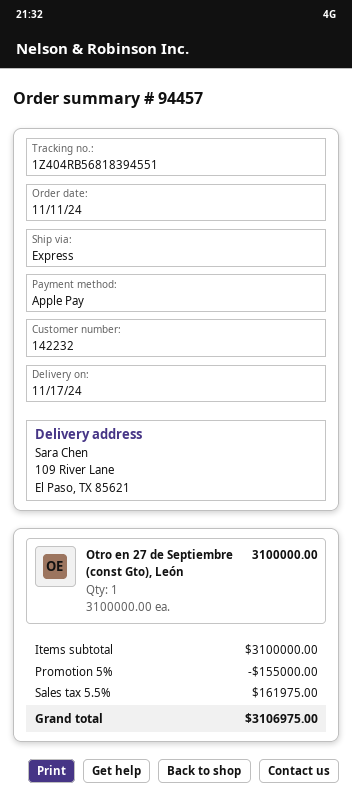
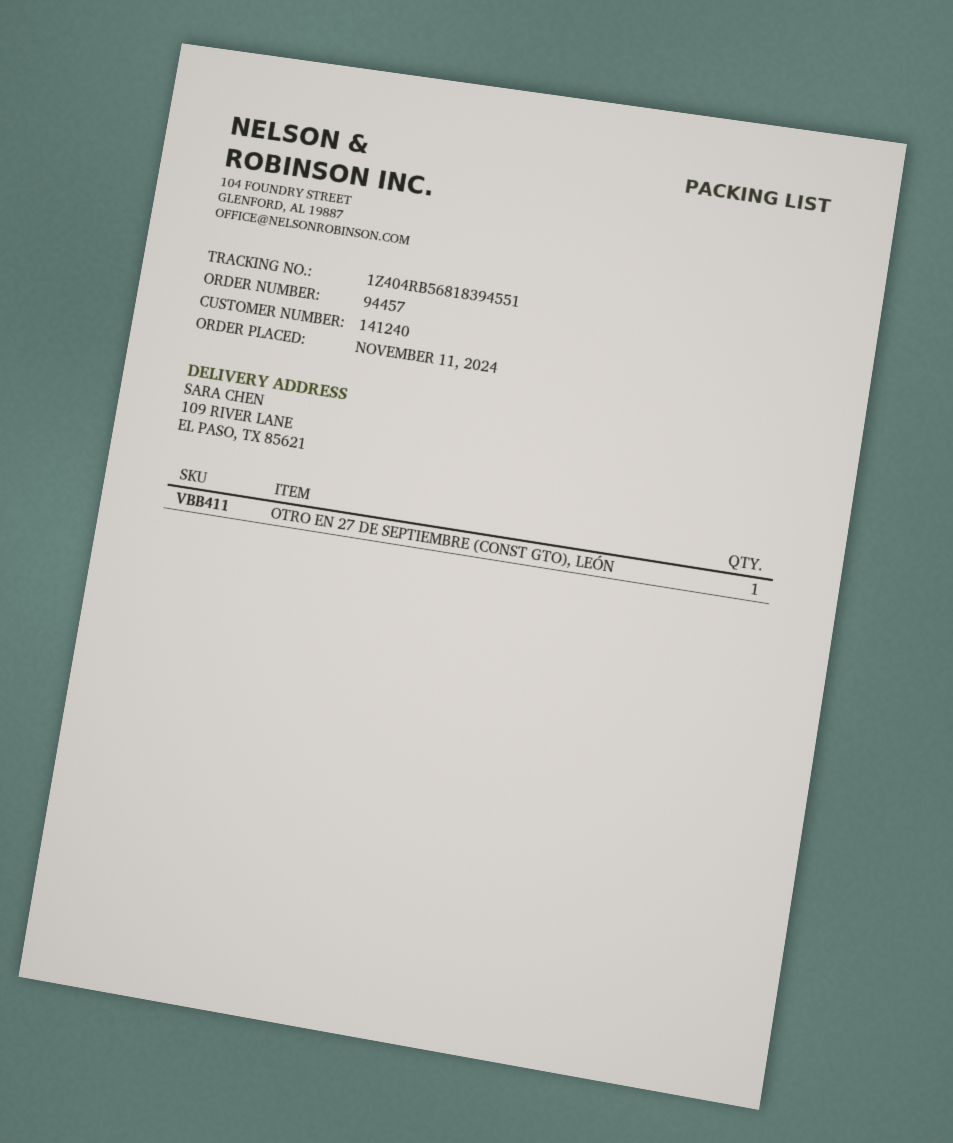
customer number: 142232 -> 141240

